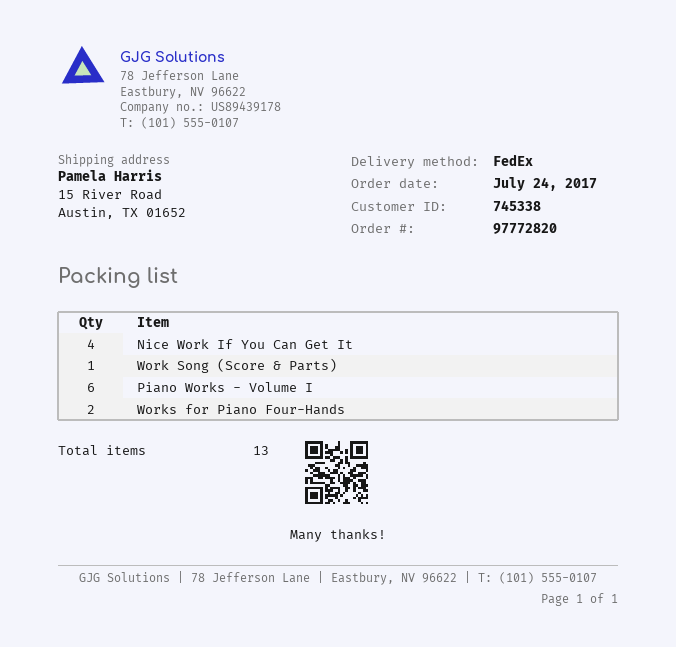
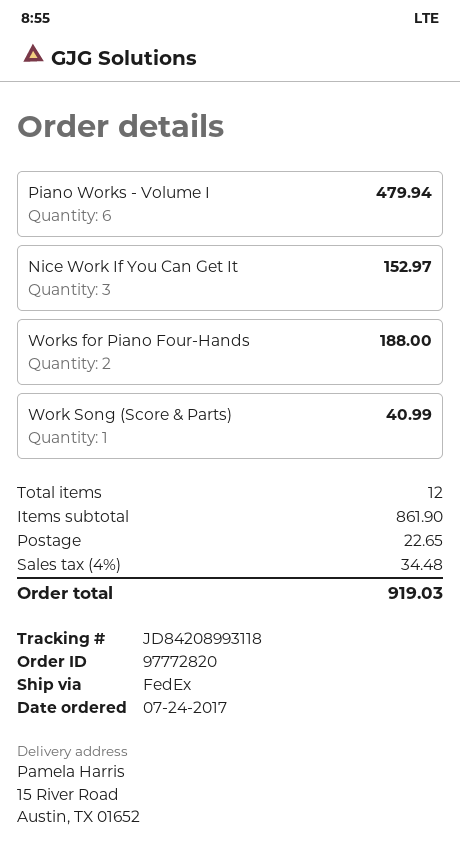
Nice Work If You Can Get It: 4 -> 3
total quantity: 13 -> 12

